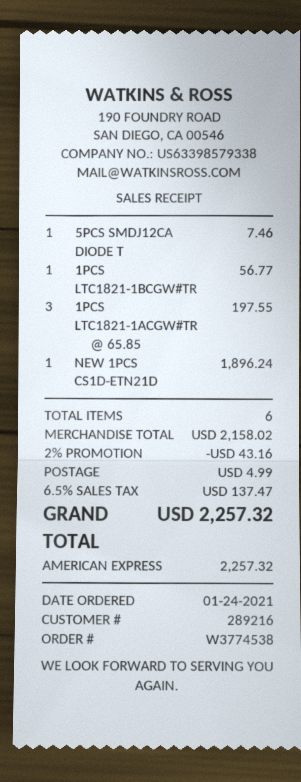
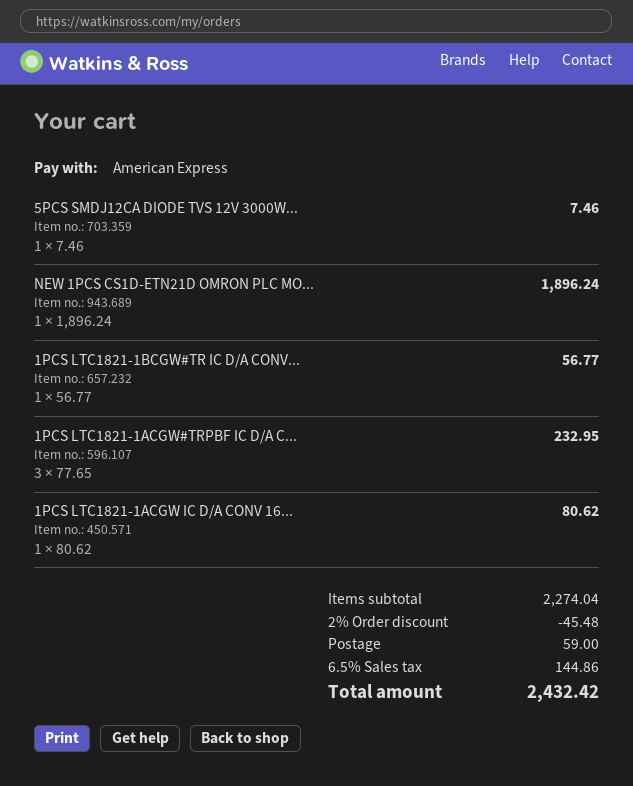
1PCS LTC1821-1ACGW#TR: 3 x 65.85 = 197.55 -> 3 x 77.65 = 232.95
1PCS LTC1821-1ACGW IC D/A CONV 16...: none -> 1 x 80.62 = 80.62
subtotal: 2158.02 -> 2274.04
discount: 2% = 43.16 -> 2% = 45.48
shipping: 4.99 -> 59.00
tax: 6.5% = 137.47 -> 6.5% = 144.86
total: 2257.32 -> 2432.42

